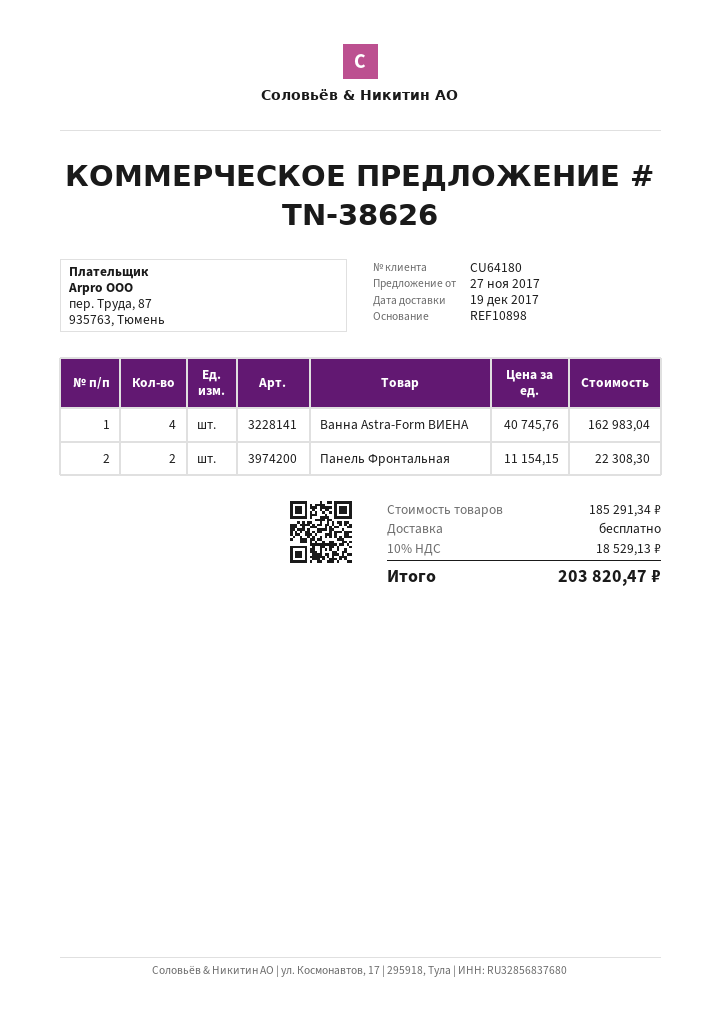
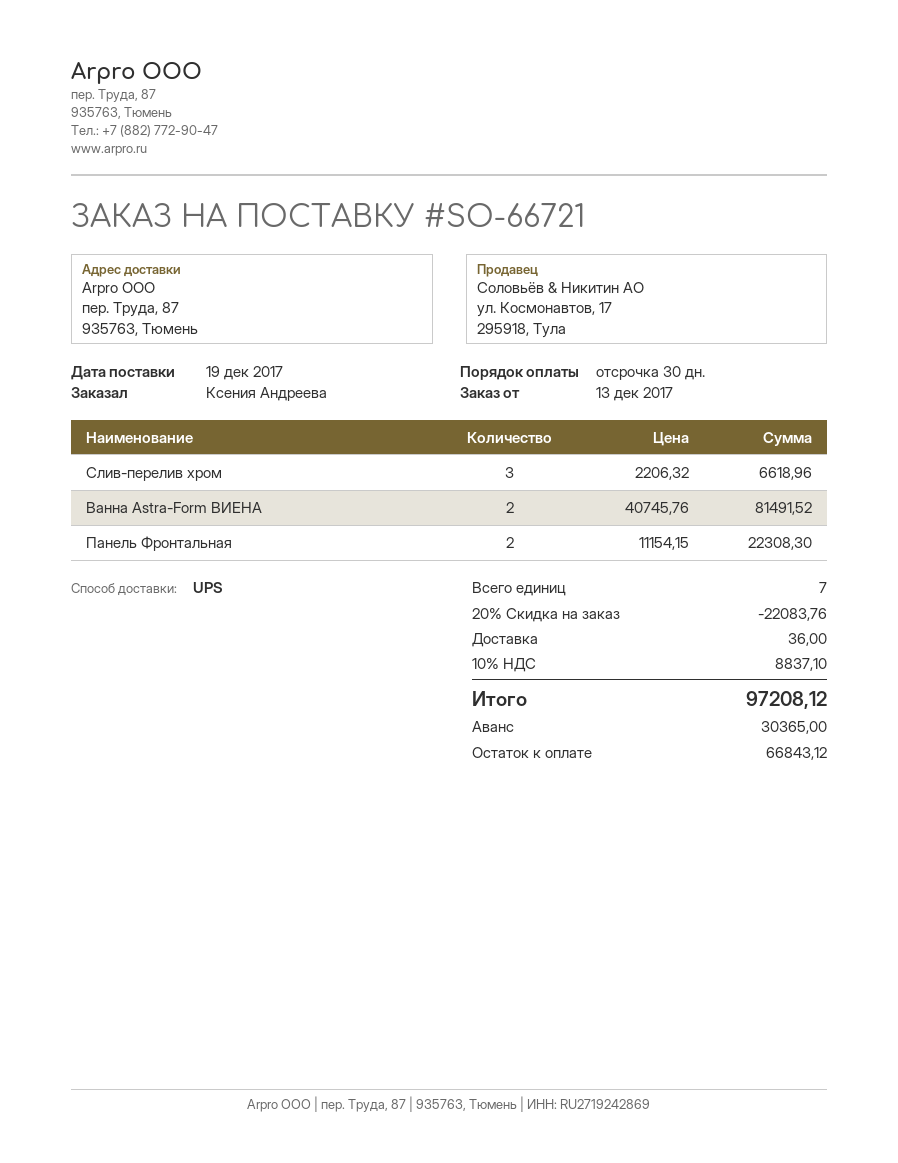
Ванна Astra-Form ВИЕНА: 4 x 40745.76 = 162983.04 -> 2 x 40745.76 = 81491.52
Слив-перелив хром: none -> 3 x 2206.32 = 6618.96
discount: none -> 20% = 22083.76
shipping: 0.00 -> 36.00
tax: 10% = 18529.13 -> 10% = 8837.10
total: 203820.47 -> 97208.12

